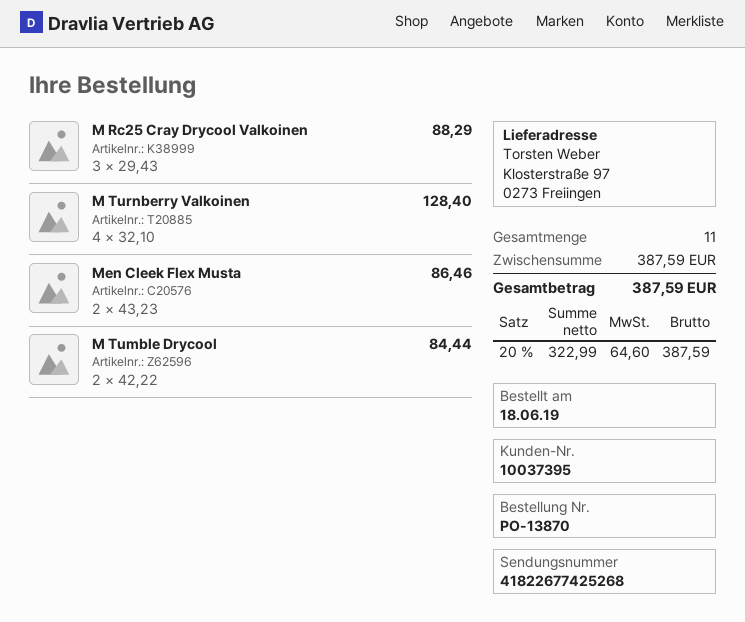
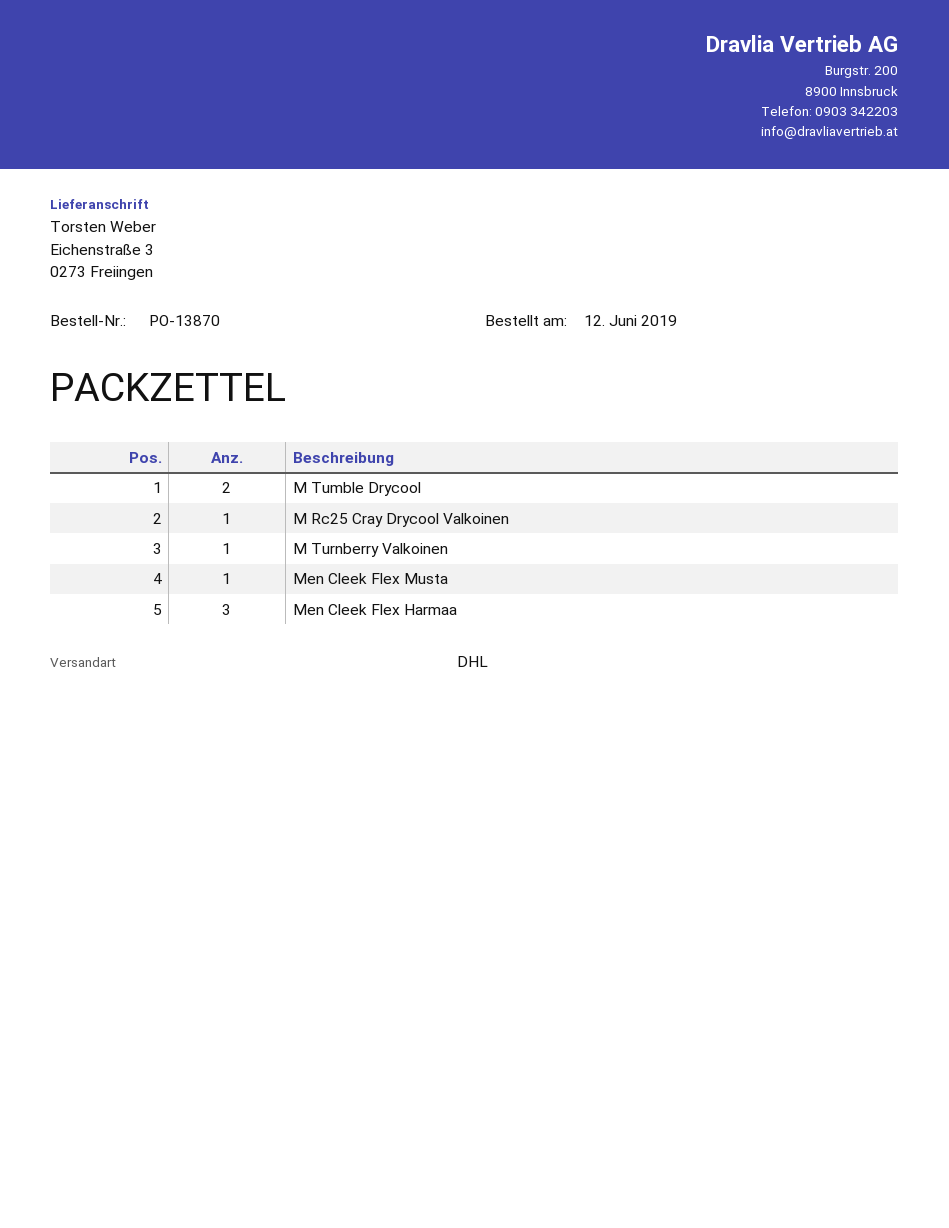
order date: 2019-06-18 -> 2019-06-12
ship to: Klosterstraße 97, 0273 Freiingen -> Eichenstraße 3, 0273 Freiingen
M Rc25 Cray Drycool Valkoinen: 3 -> 1
M Turnberry Valkoinen: 4 -> 1
Men Cleek Flex Musta: 2 -> 1
Men Cleek Flex Harmaa: none -> 3

